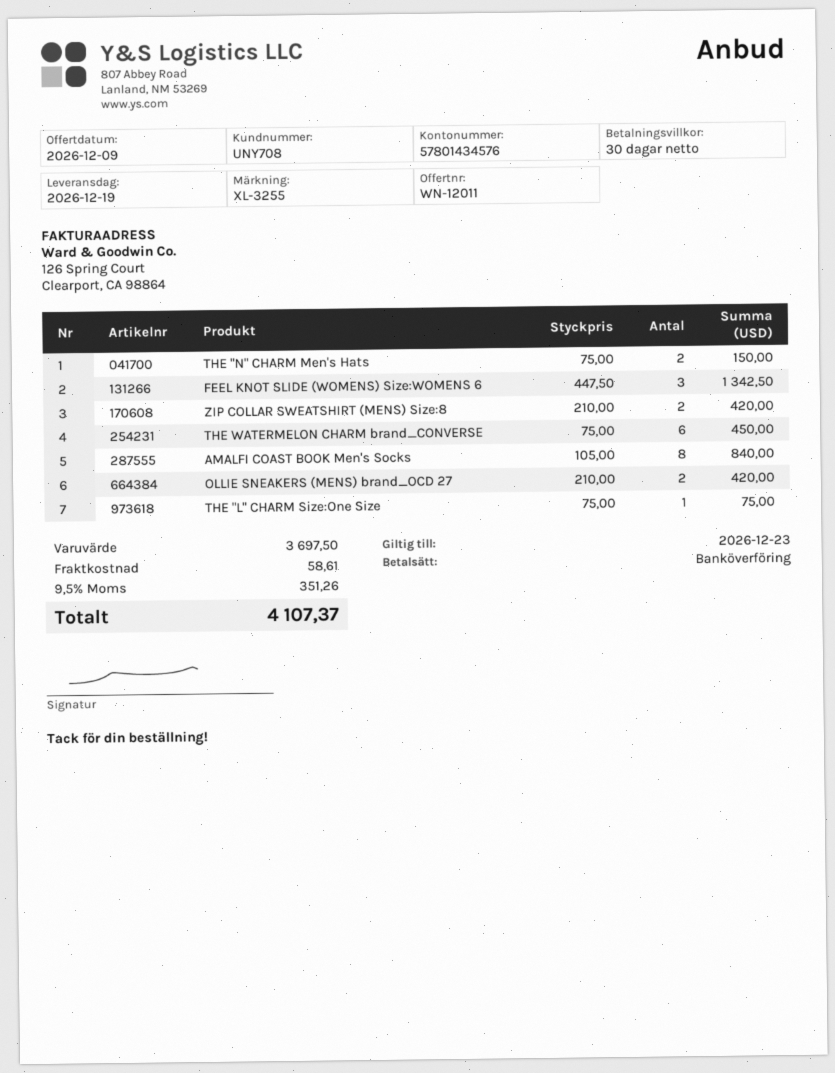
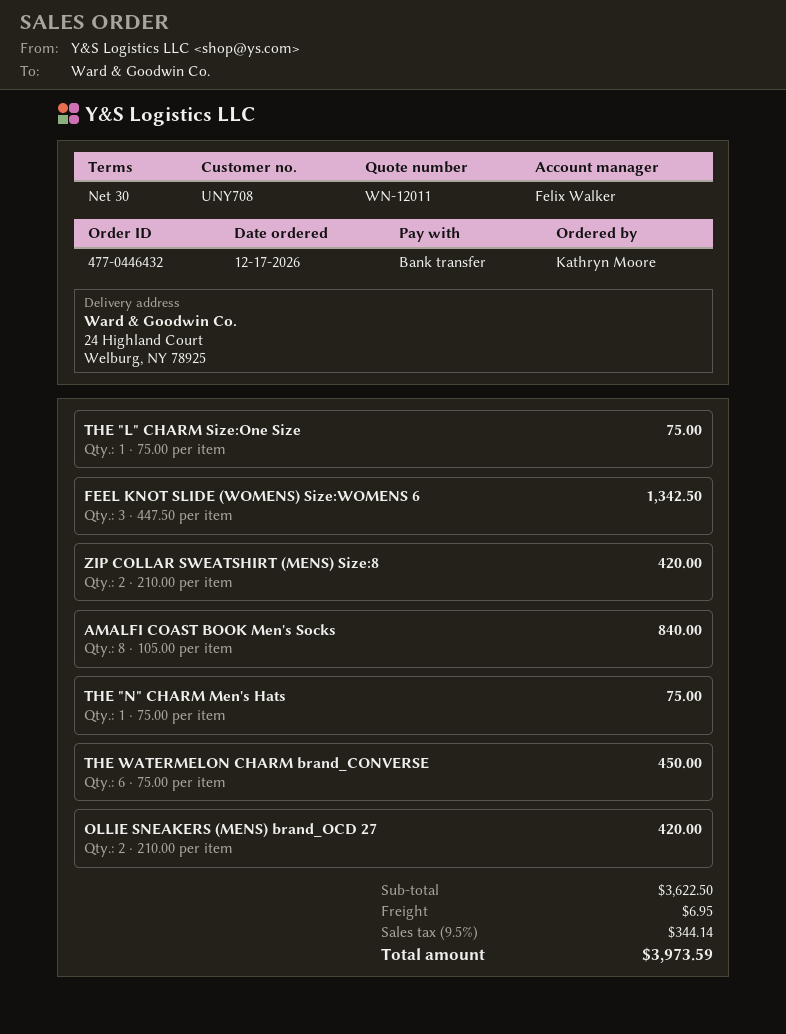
THE "N" CHARM Men's Hats: 2 x 75.00 = 150.00 -> 1 x 75.00 = 75.00
subtotal: 3697.50 -> 3622.50
shipping: 58.61 -> 6.95
tax: 9.5% = 351.26 -> 9.5% = 344.14
total: 4107.37 -> 3973.59

